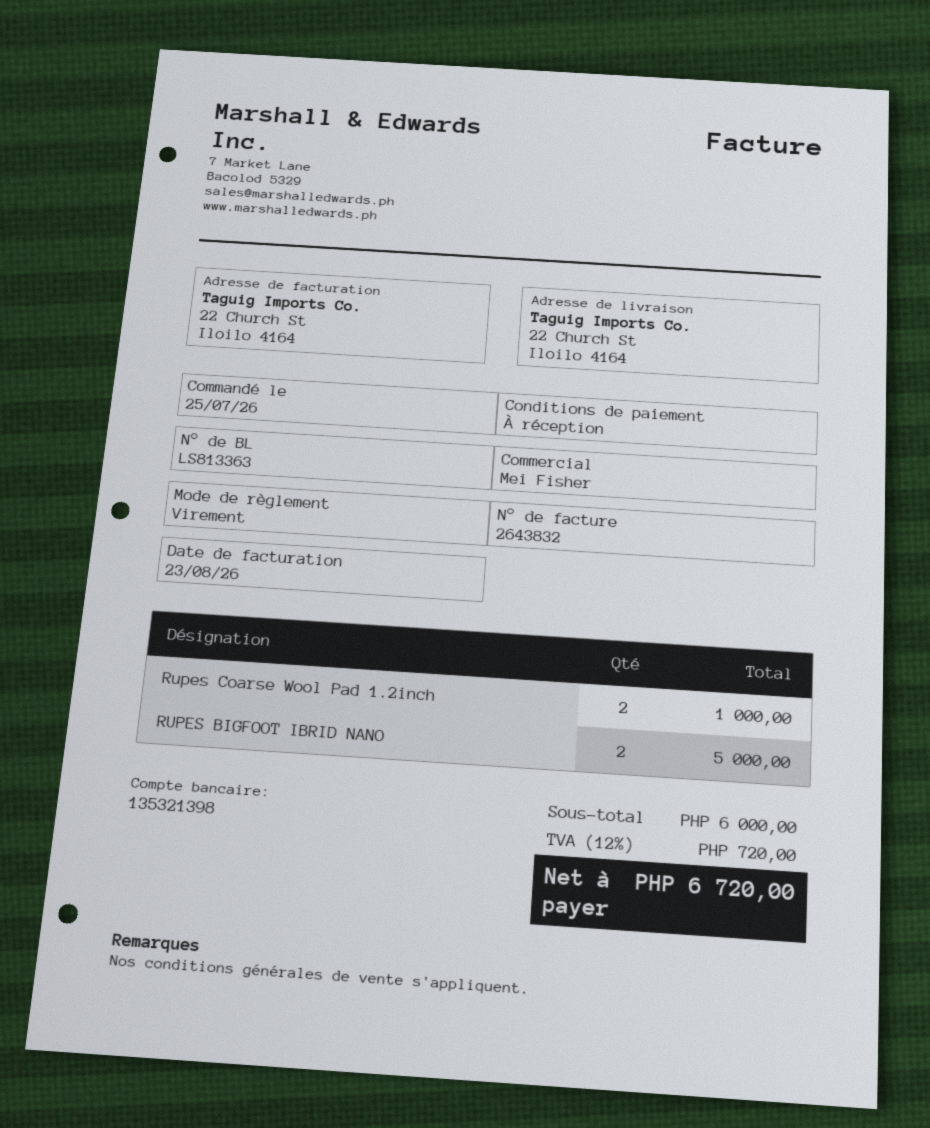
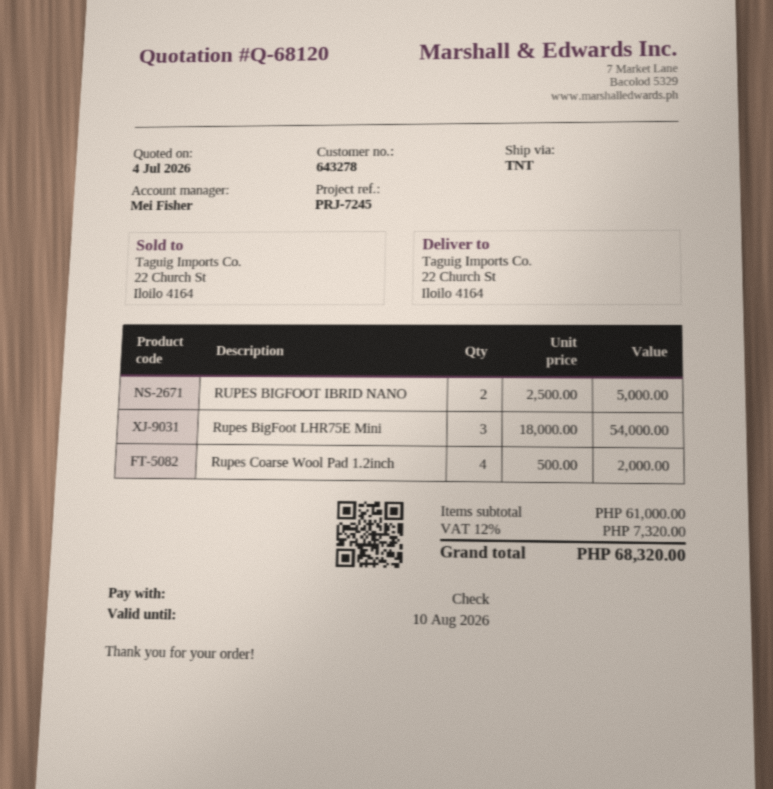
payment method: bank transfer -> cheque
Rupes Coarse Wool Pad 1.2inch: 2 for 1000.00 -> 4 for 2000.00
Rupes BigFoot LHR75E Mini: none -> 3 for 54000.00
subtotal: 6000.00 -> 61000.00
tax: 12% = 720.00 -> 12% = 7320.00
total: 6720.00 -> 68320.00

